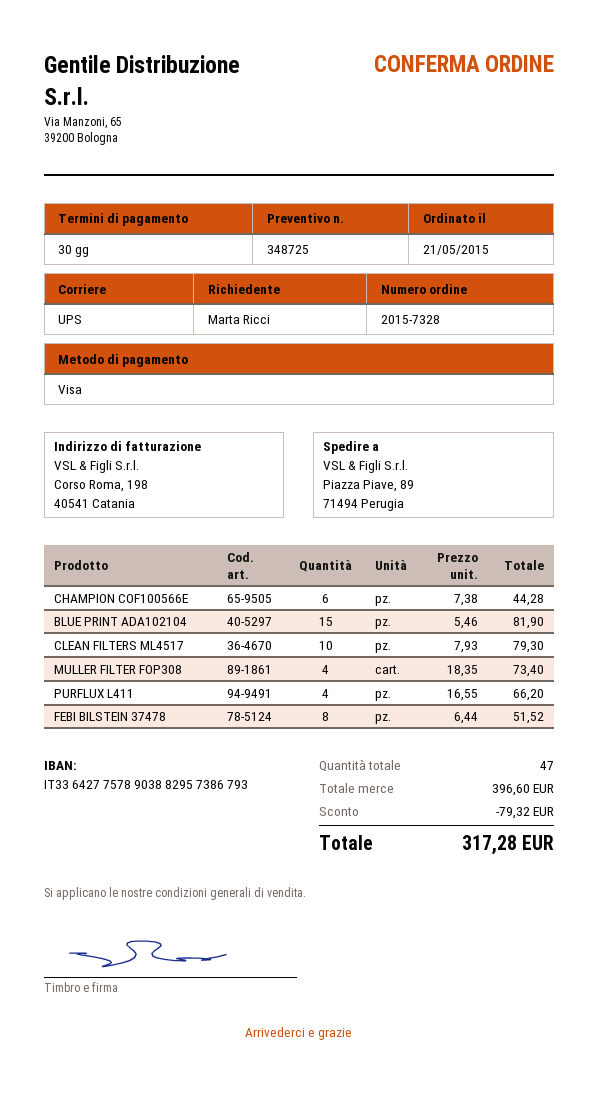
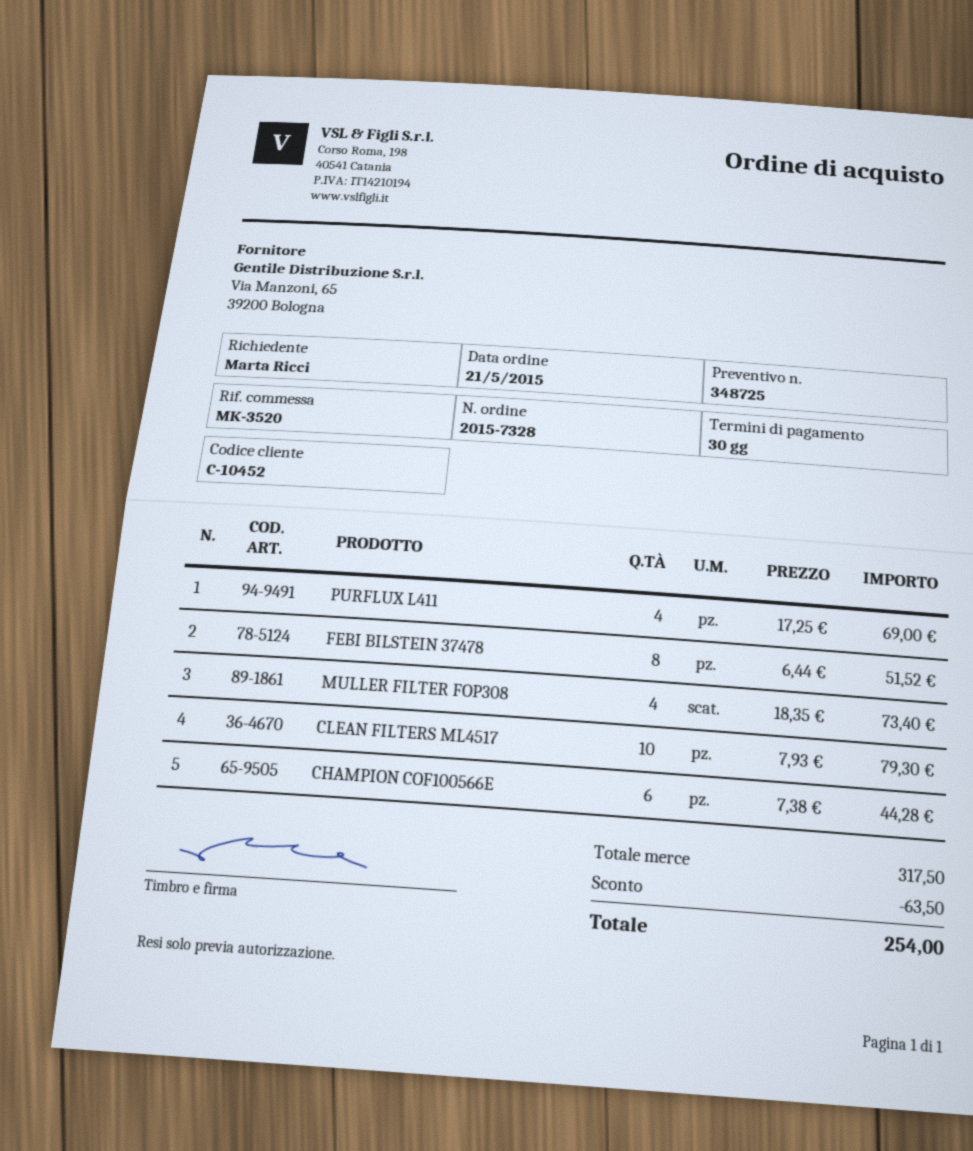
BLUE PRINT ADA102104: 15 x 5.46 = 81.90 -> none
PURFLUX L411: 4 x 16.55 = 66.20 -> 4 x 17.25 = 69.00
subtotal: 396.60 -> 317.50
discount: 79.32 -> 63.50
total: 317.28 -> 254.00

